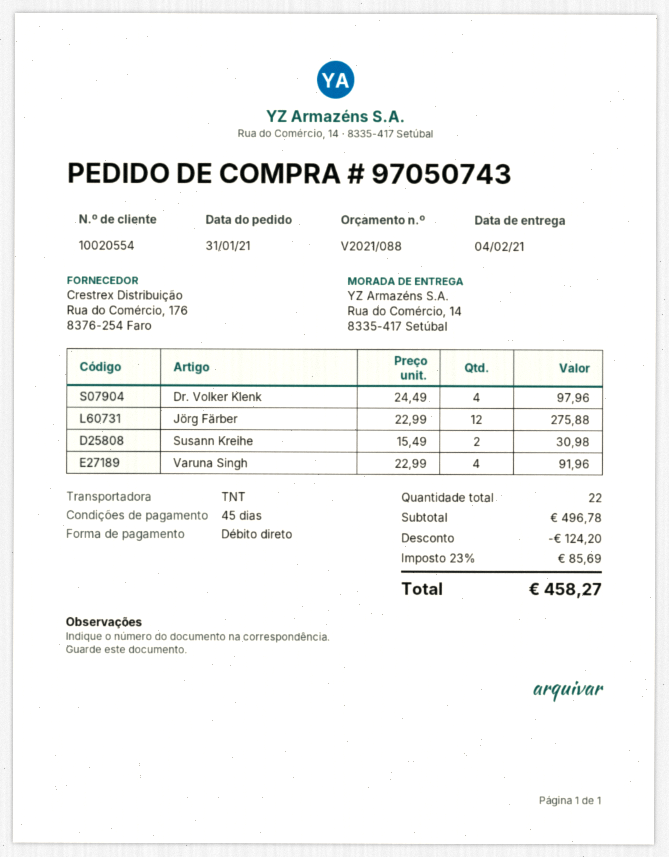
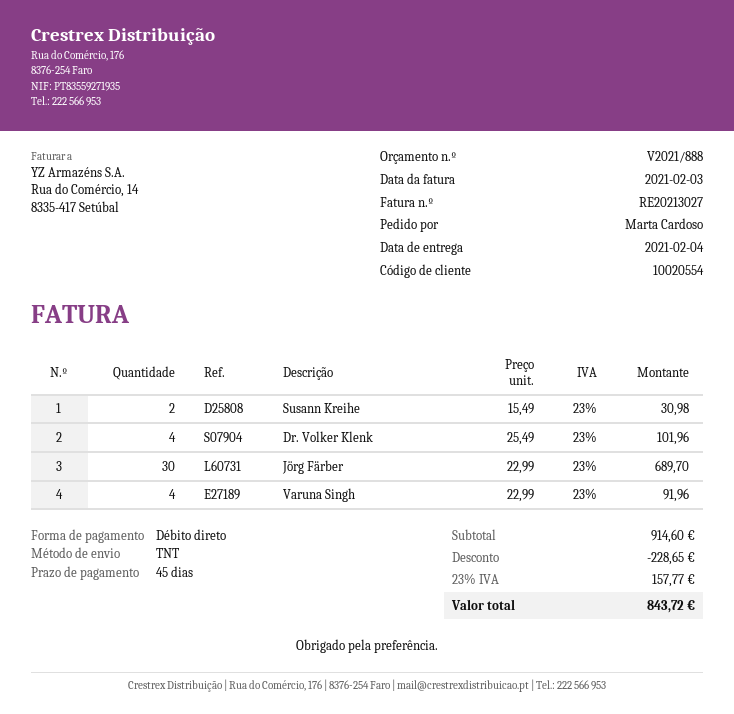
quote number: V2021/088 -> V2021/888
Dr. Volker Klenk: 4 x 24.49 = 97.96 -> 4 x 25.49 = 101.96
Jörg Färber: 12 x 22.99 = 275.88 -> 30 x 22.99 = 689.70
subtotal: 496.78 -> 914.60
discount: 124.20 -> 228.65
tax: 23% = 85.69 -> 23% = 157.77
total: 458.27 -> 843.72

